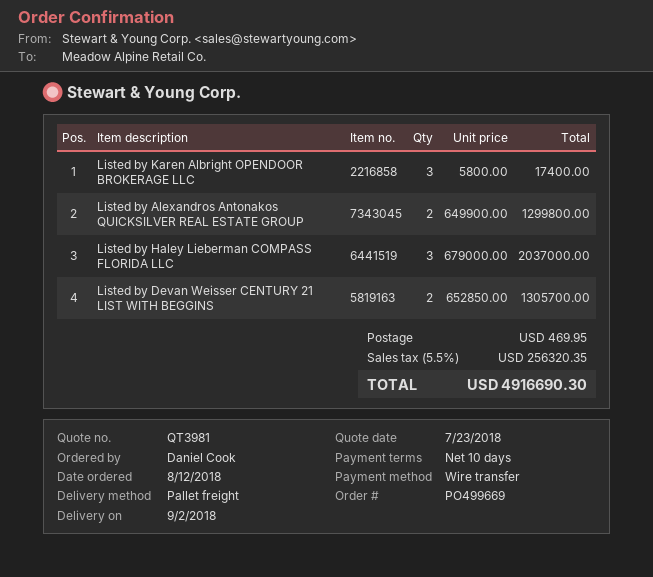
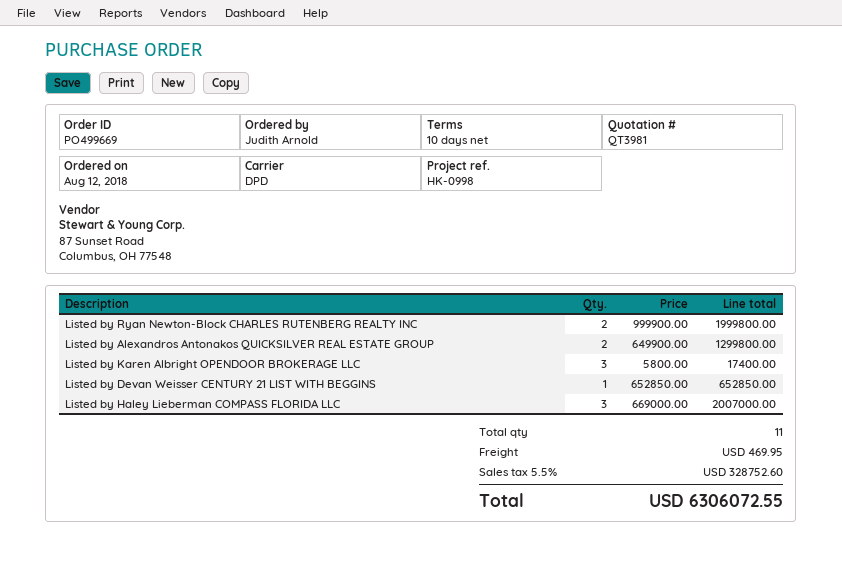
ordered by: Daniel Cook -> Judith Arnold
shipping method: pallet freight -> DPD
Listed by Haley Lieberman COMPASS FLORIDA LLC: 3 x 679000.00 = 2037000.00 -> 3 x 669000.00 = 2007000.00
Listed by Devan Weisser CENTURY 21 LIST WITH BEGGINS: 2 x 652850.00 = 1305700.00 -> 1 x 652850.00 = 652850.00
Listed by Ryan Newton-Block CHARLES RUTENBERG REALTY INC: none -> 2 x 999900.00 = 1999800.00
tax: 5.5% = 256320.35 -> 5.5% = 328752.60
total: 4916690.30 -> 6306072.55

